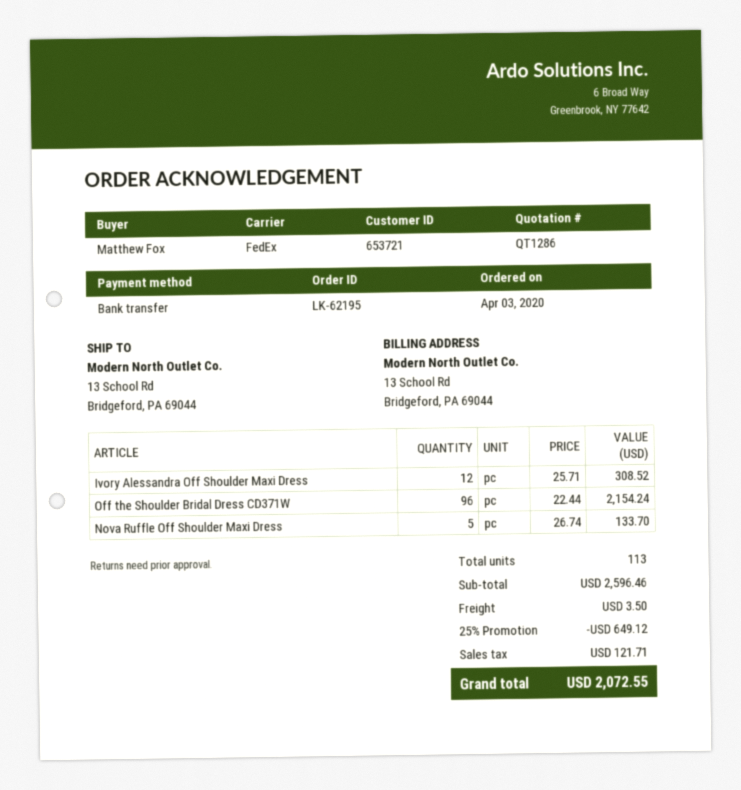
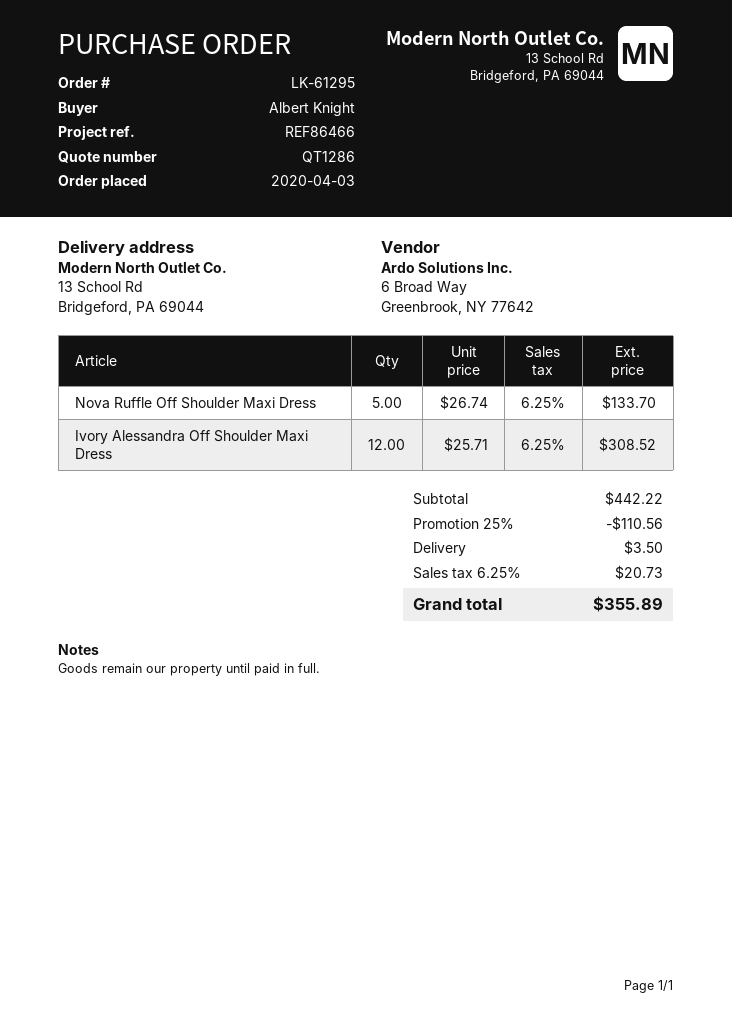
order number: LK-62195 -> LK-61295
ordered by: Matthew Fox -> Albert Knight
Off the Shoulder Bridal Dress CD371W: 96 x 22.44 = 2154.24 -> none
subtotal: 2596.46 -> 442.22
discount: 25% = 649.12 -> 25% = 110.56
tax: 121.71 -> 20.73
total: 2072.55 -> 355.89

